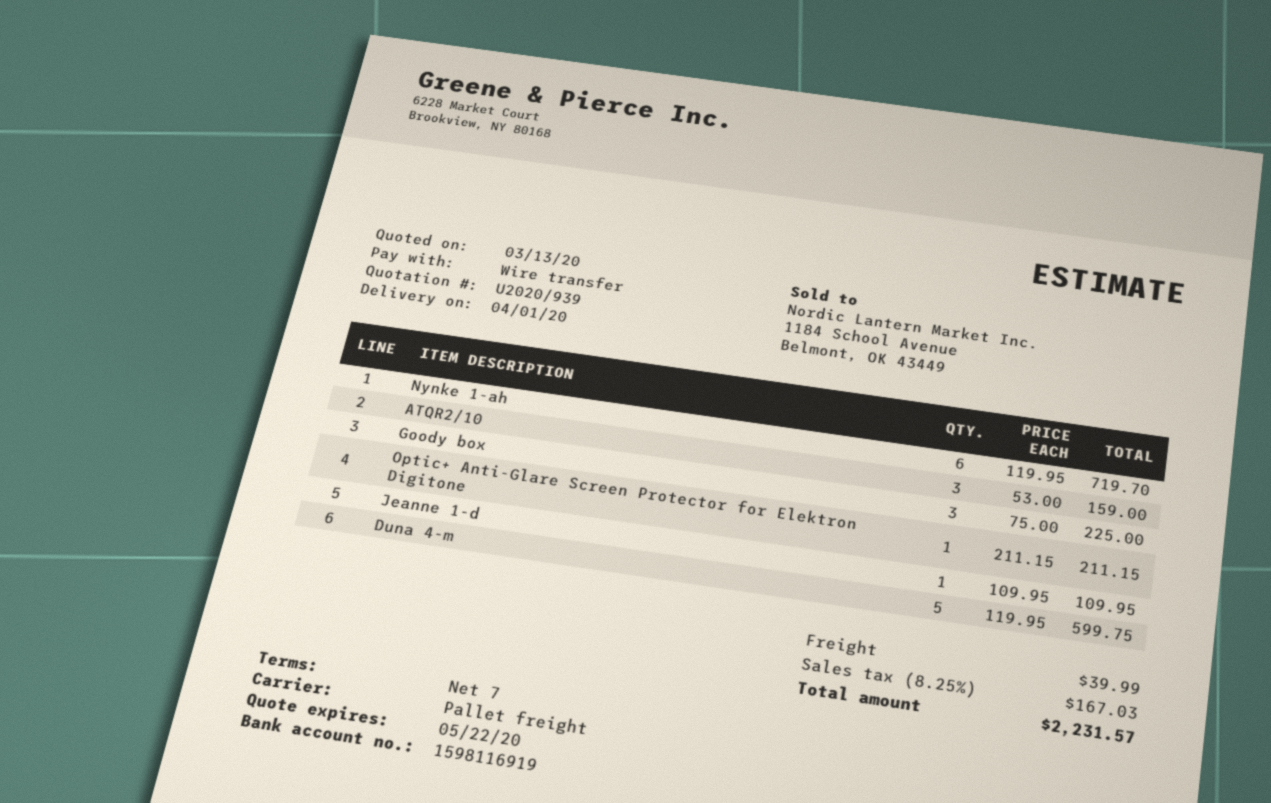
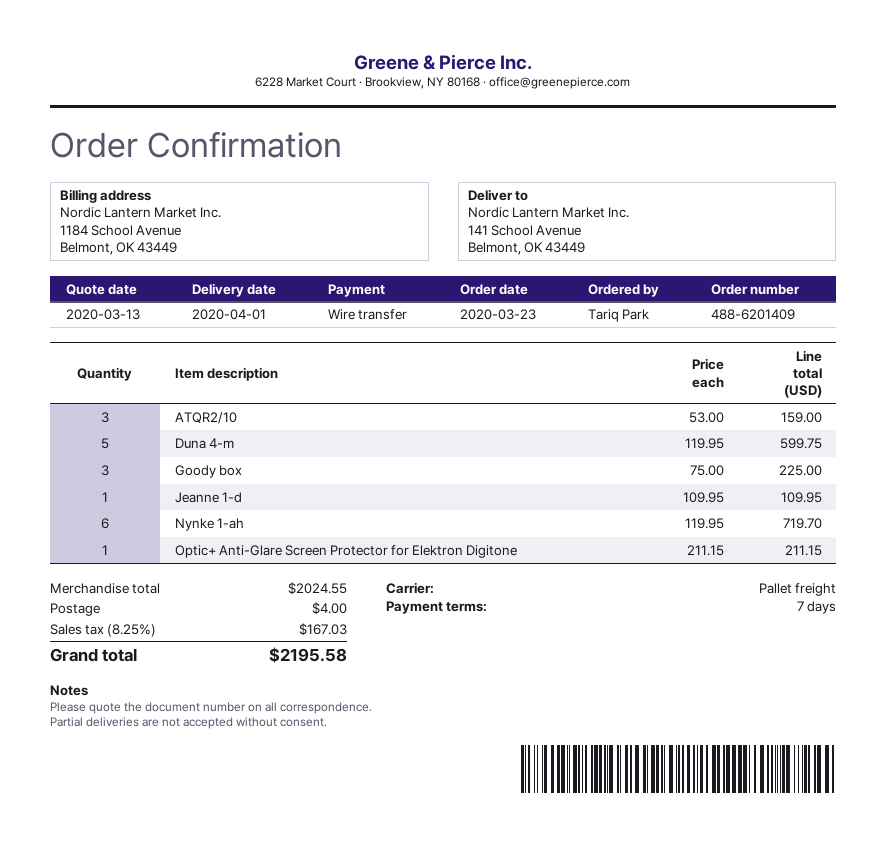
shipping: 39.99 -> 4.00
total: 2231.57 -> 2195.58

